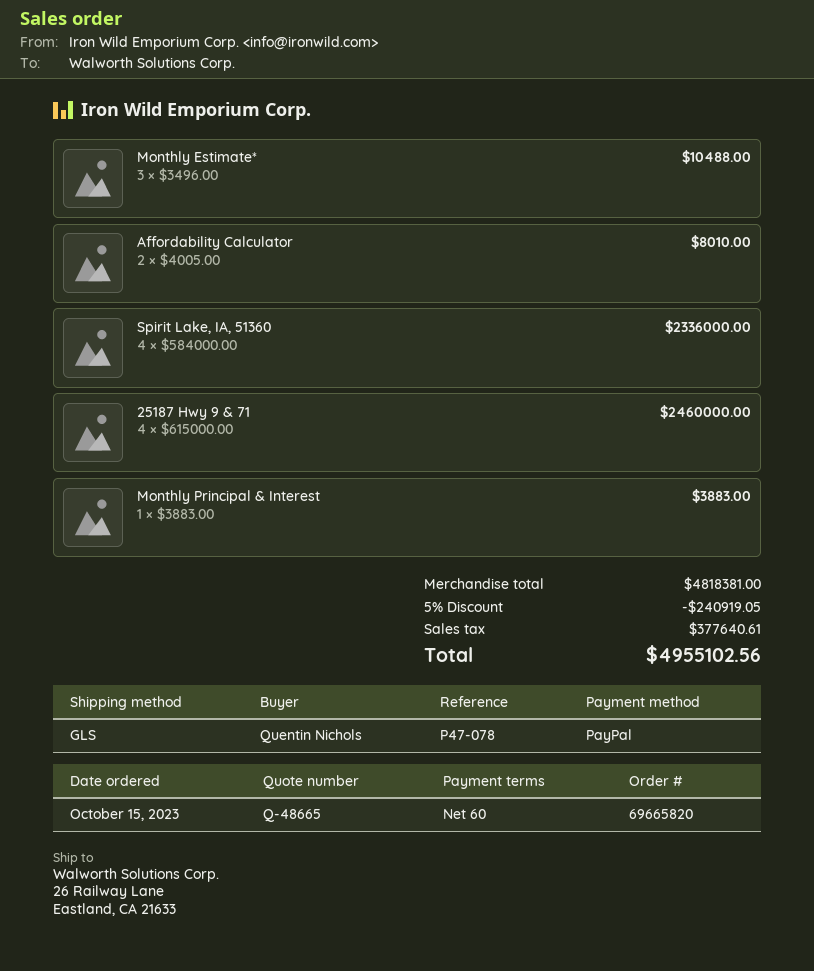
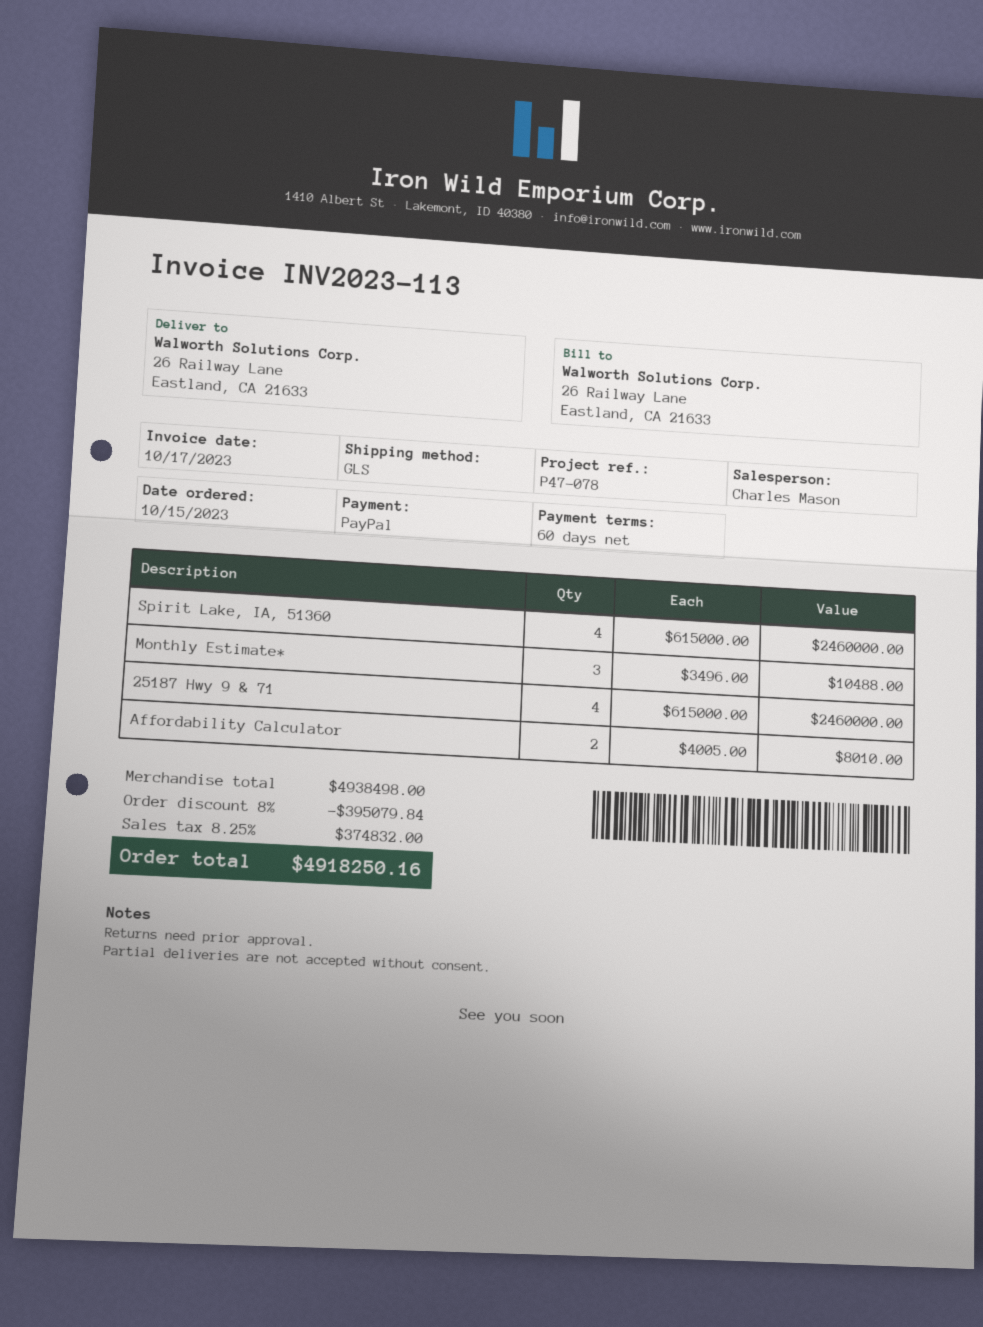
Spirit Lake, IA, 51360: 4 x 584000.00 = 2336000.00 -> 4 x 615000.00 = 2460000.00
Monthly Principal & Interest: 1 x 3883.00 = 3883.00 -> none
subtotal: 4818381.00 -> 4938498.00
discount: 5% = 240919.05 -> 8% = 395079.84
tax: 377640.61 -> 374832.00
total: 4955102.56 -> 4918250.16

